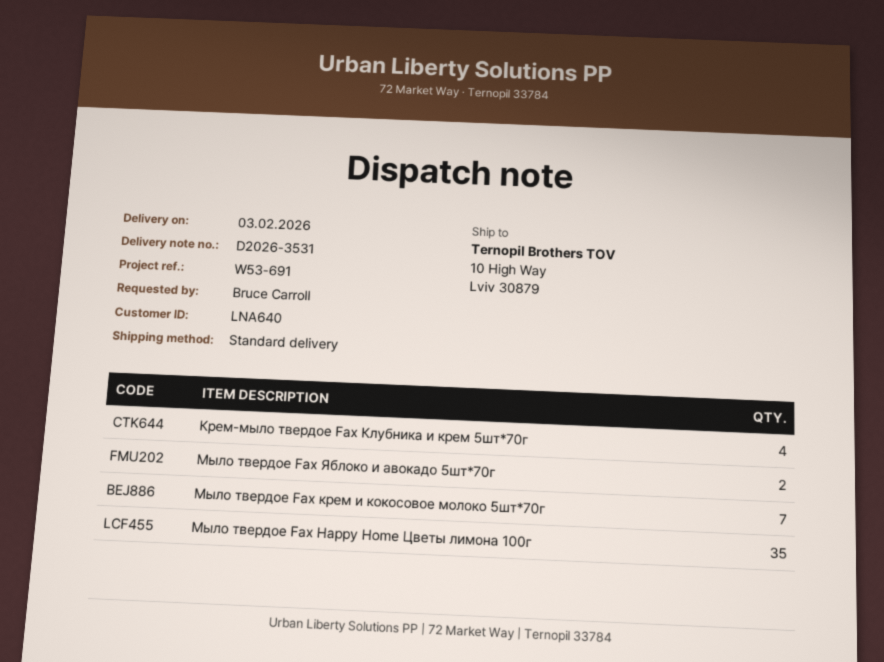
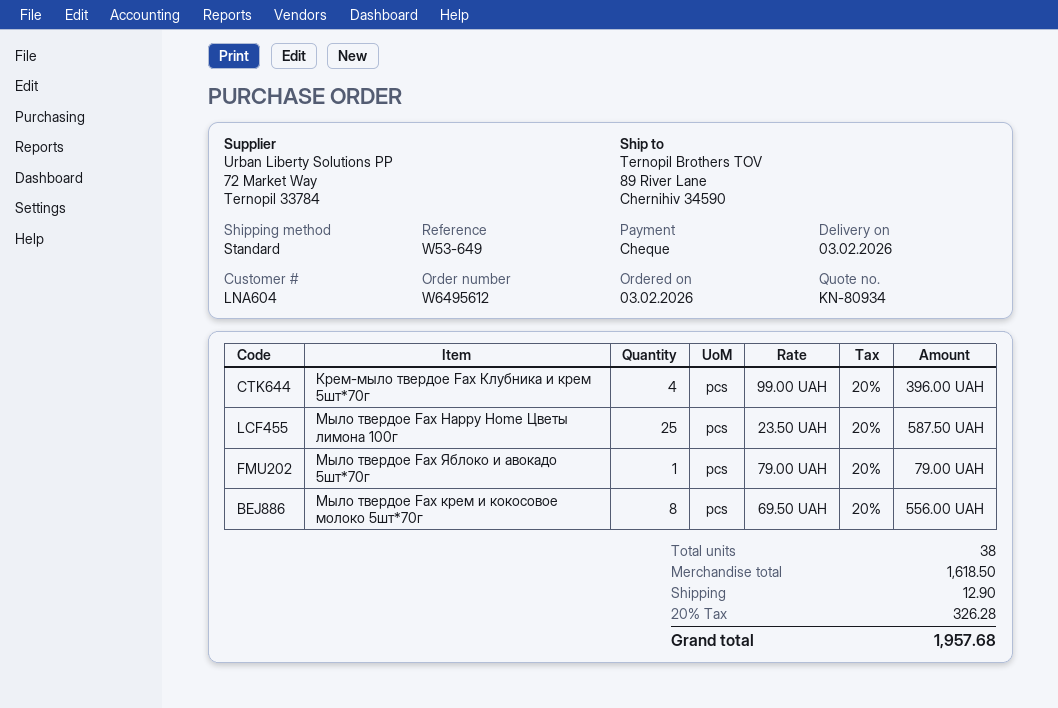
customer number: LNA640 -> LNA604
reference: W53-691 -> W53-649
ship to: 10 High Way, Lviv 30879 -> 89 River Lane, Chernihiv 34590
Мыло твердое Fax Яблоко и авокадо 5шт*70г: 2 -> 1
Мыло твердое Fax крем и кокосовое молоко 5шт*70г: 7 -> 8
Мыло твердое Fax Happy Home Цветы лимона 100г: 35 -> 25

